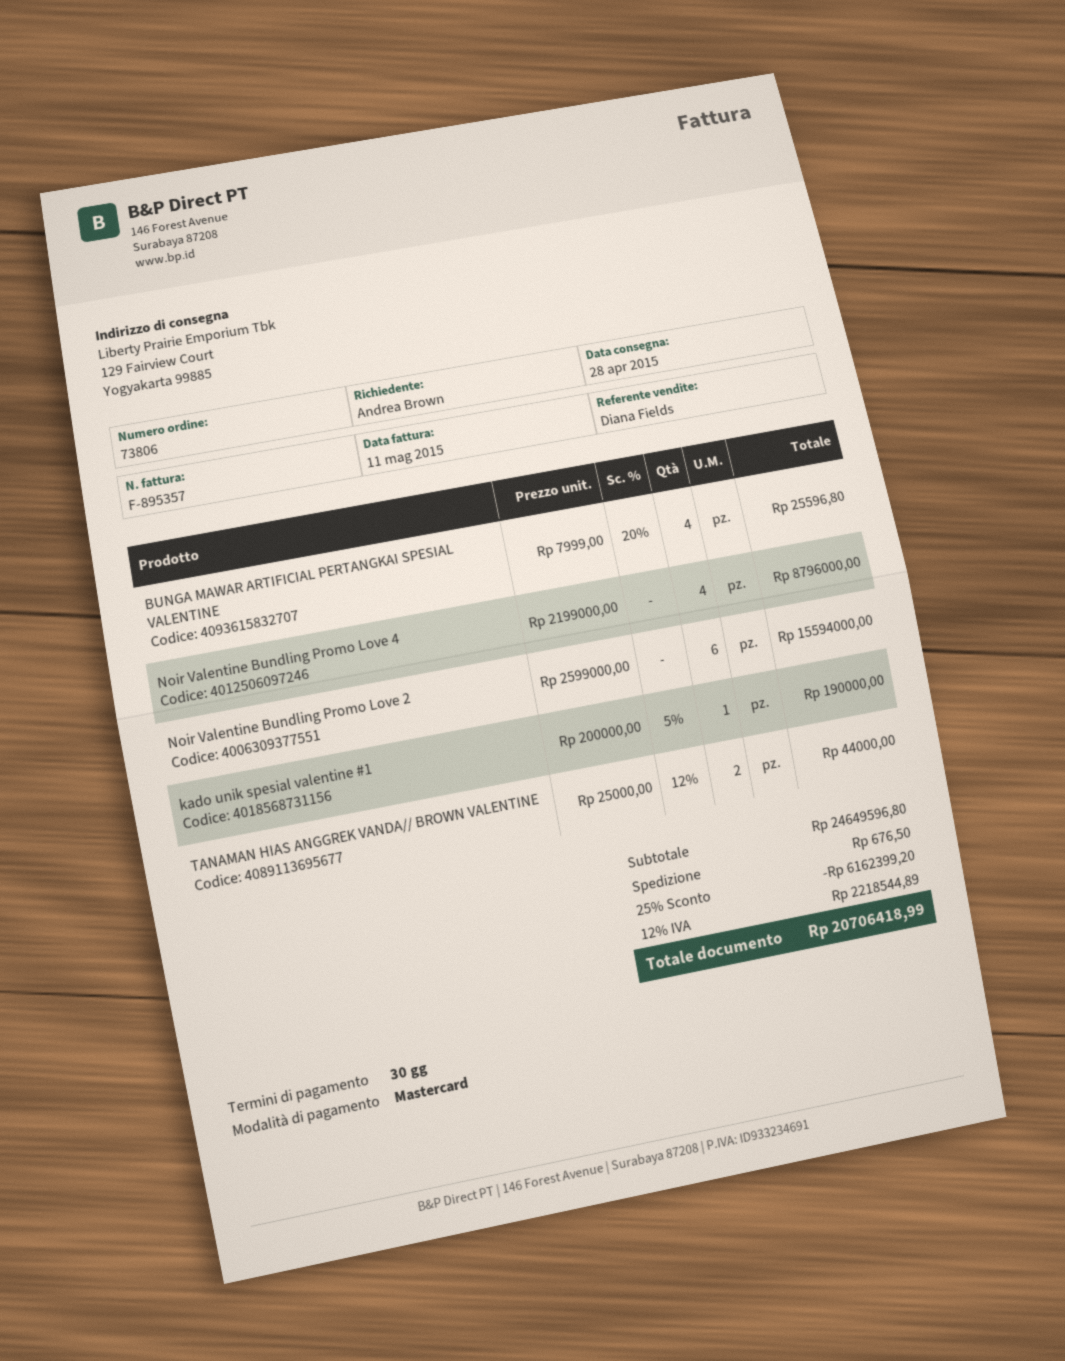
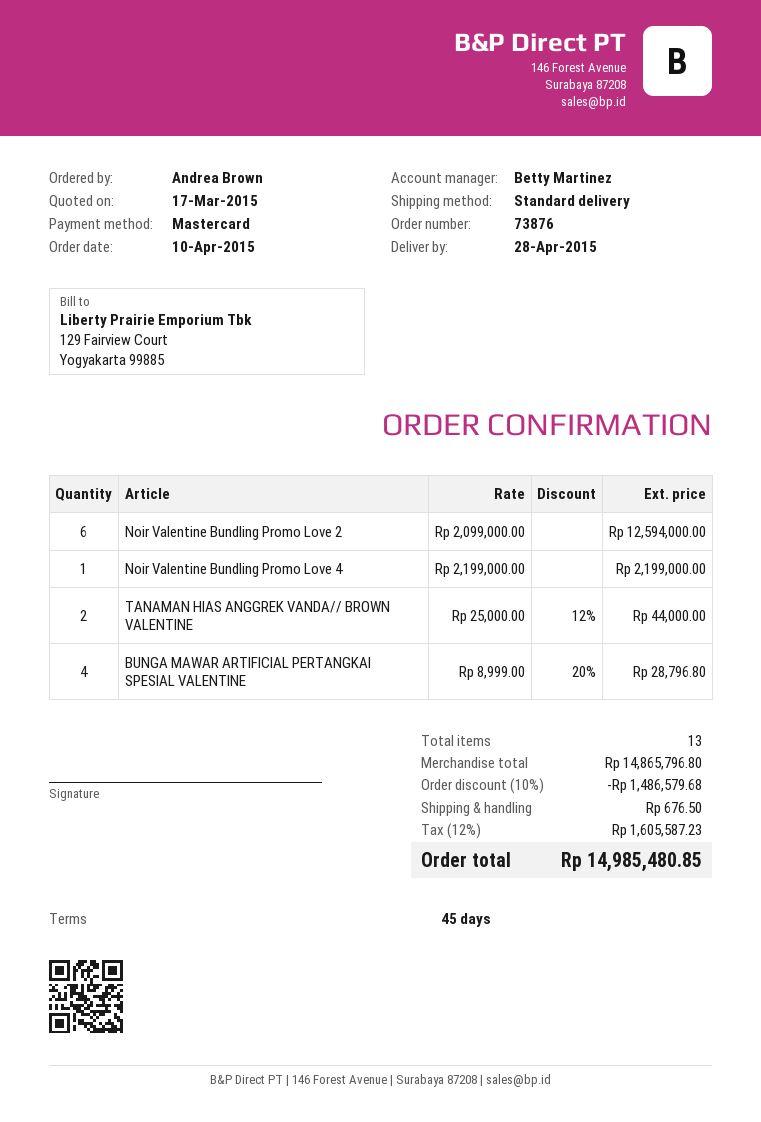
order number: 73806 -> 73876
payment terms: 30 days -> 45 days
sales rep: Diana Fields -> Betty Martinez
BUNGA MAWAR ARTIFICIAL PERTANGKAI SPESIAL VALENTINE: 4 x 7999.00 - 20% = 25596.80 -> 4 x 8999.00 - 20% = 28796.80
Noir Valentine Bundling Promo Love 4: 4 x 2199000.00 = 8796000.00 -> 1 x 2199000.00 = 2199000.00
Noir Valentine Bundling Promo Love 2: 6 x 2599000.00 = 15594000.00 -> 6 x 2099000.00 = 12594000.00
kado unik spesial valentine #1: 1 x 200000.00 - 5% = 190000.00 -> none
subtotal: 24649596.80 -> 14865796.80
discount: 25% = 6162399.20 -> 10% = 1486579.68
tax: 12% = 2218544.89 -> 12% = 1605587.23
total: 20706418.99 -> 14985480.85

